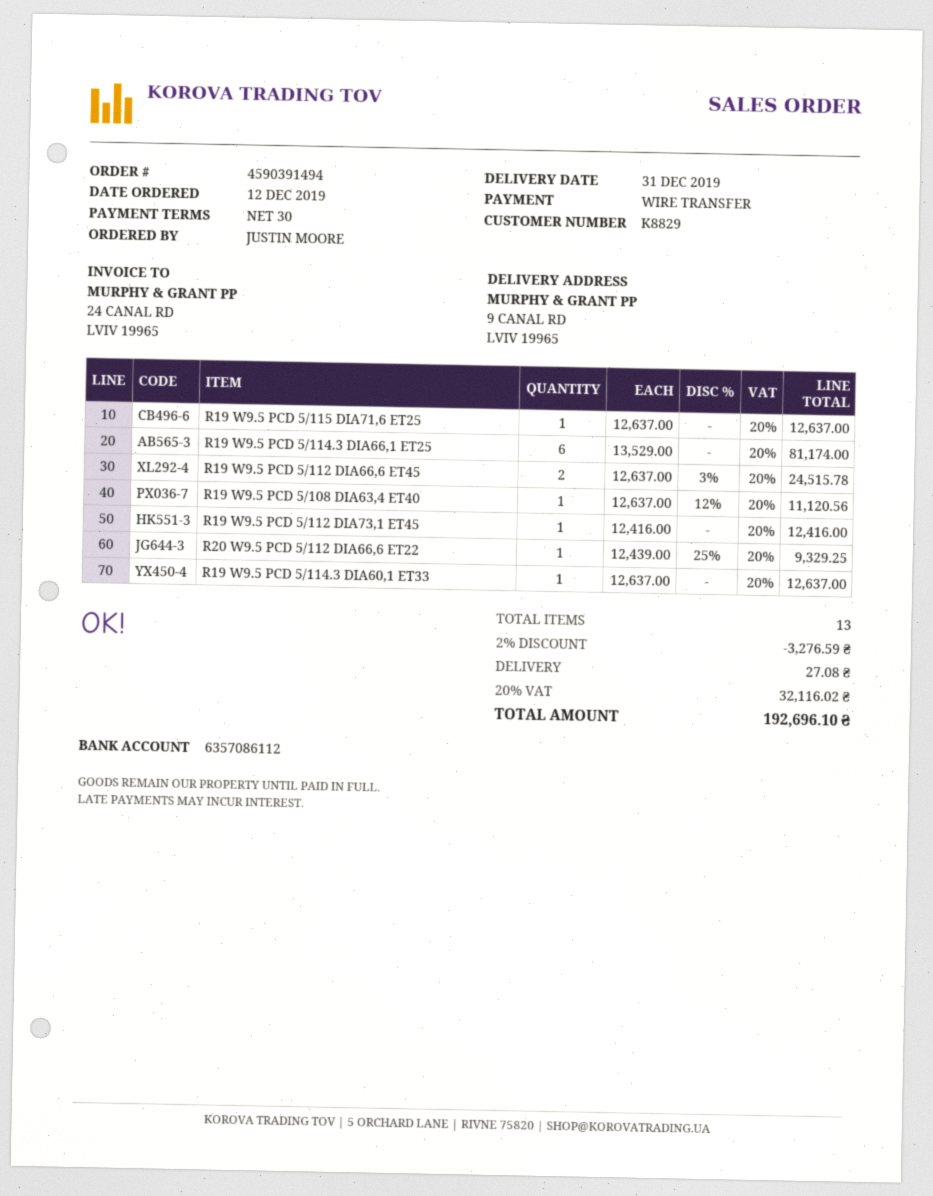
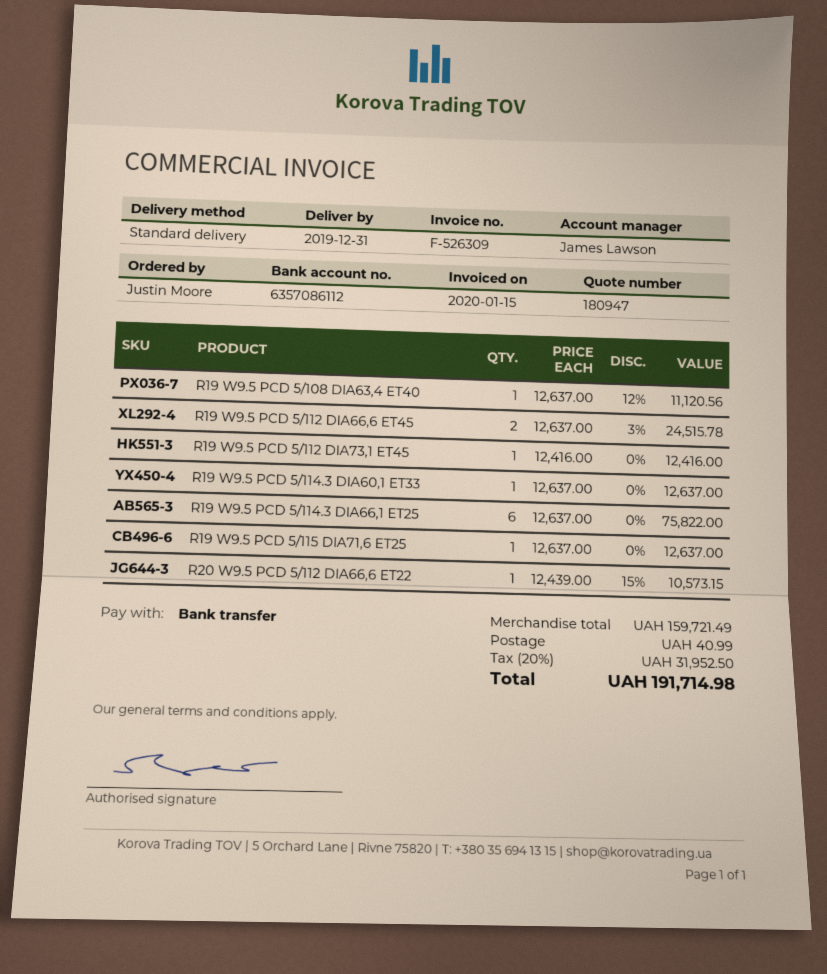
R19 W9.5 PCD 5/114.3 DIA66,1 ET25: 6 x 13529.00 = 81174.00 -> 6 x 12637.00 = 75822.00
R20 W9.5 PCD 5/112 DIA66,6 ET22: 1 x 12439.00 - 25% = 9329.25 -> 1 x 12439.00 - 15% = 10573.15
discount: 2% = 3276.59 -> none
shipping: 27.08 -> 40.99
tax: 20% = 32116.02 -> 20% = 31952.50
total: 192696.10 -> 191714.98

